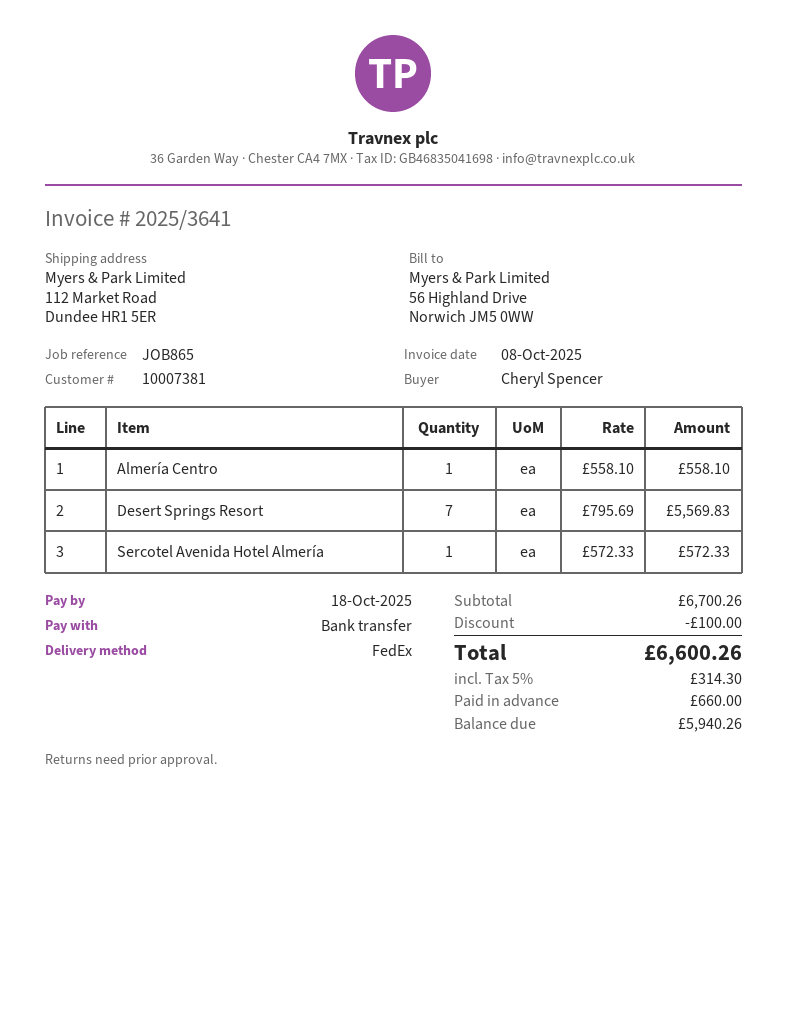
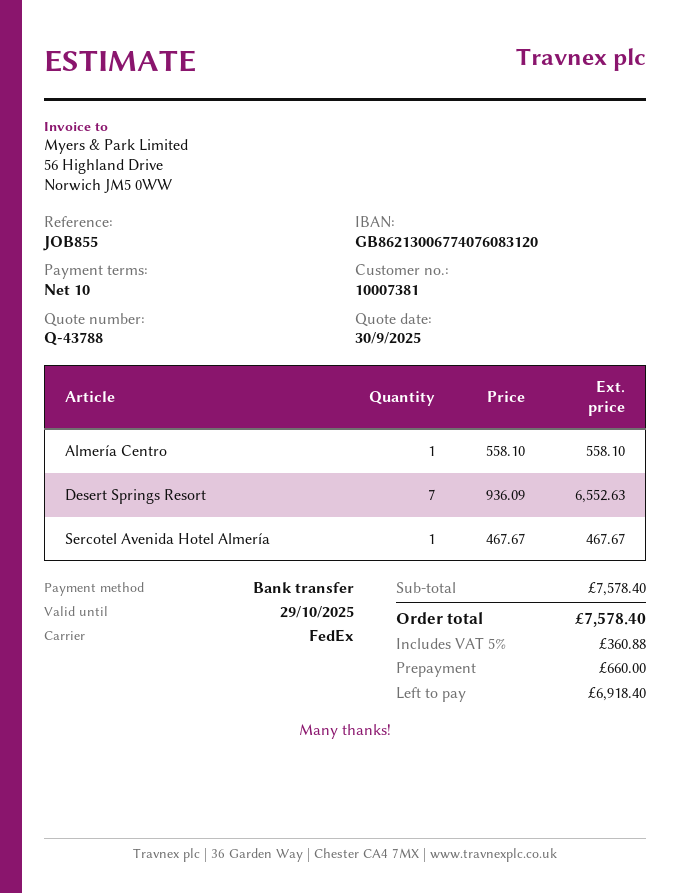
reference: JOB865 -> JOB855
Desert Springs Resort: 7 x 795.69 = 5569.83 -> 7 x 936.09 = 6552.63
Sercotel Avenida Hotel Almería: 1 x 572.33 = 572.33 -> 1 x 467.67 = 467.67
subtotal: 6700.26 -> 7578.40
discount: 100.00 -> none
tax: 5% = 314.30 -> 5% = 360.88
total: 6600.26 -> 7578.40
balance: 5940.26 -> 6918.40

